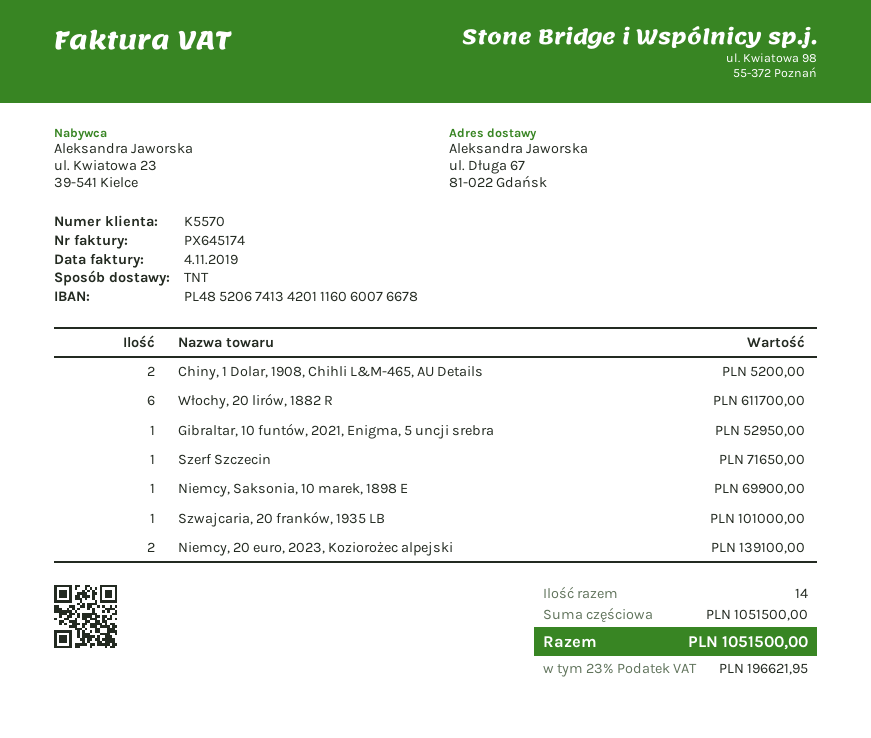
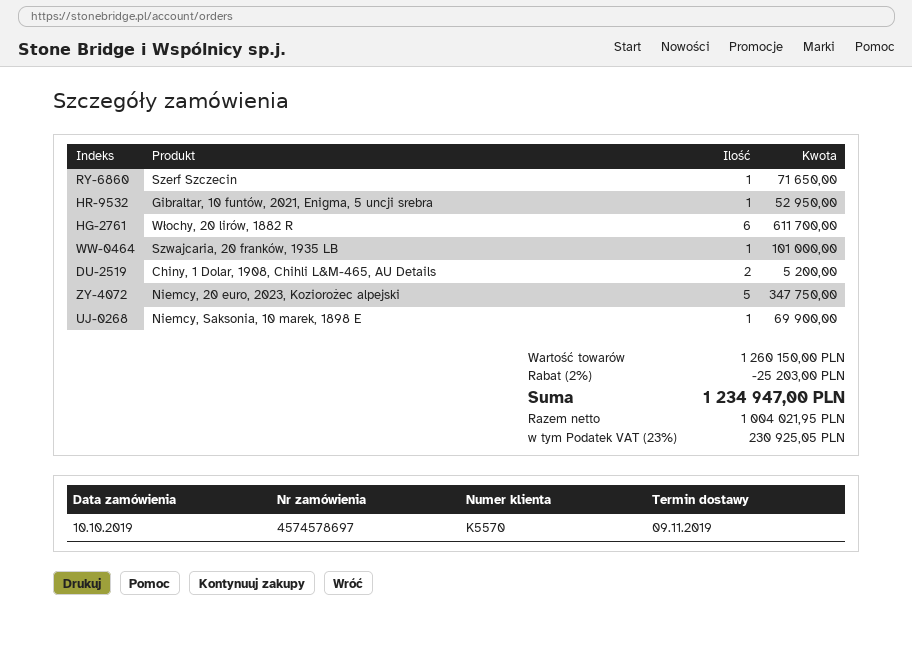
Niemcy, 20 euro, 2023, Koziorożec alpejski: 2 for 139100.00 -> 5 for 347750.00
subtotal: 1051500.00 -> 1260150.00
discount: none -> 2% = 25203.00
tax: 23% = 196621.95 -> 23% = 230925.05
total: 1051500.00 -> 1234947.00

